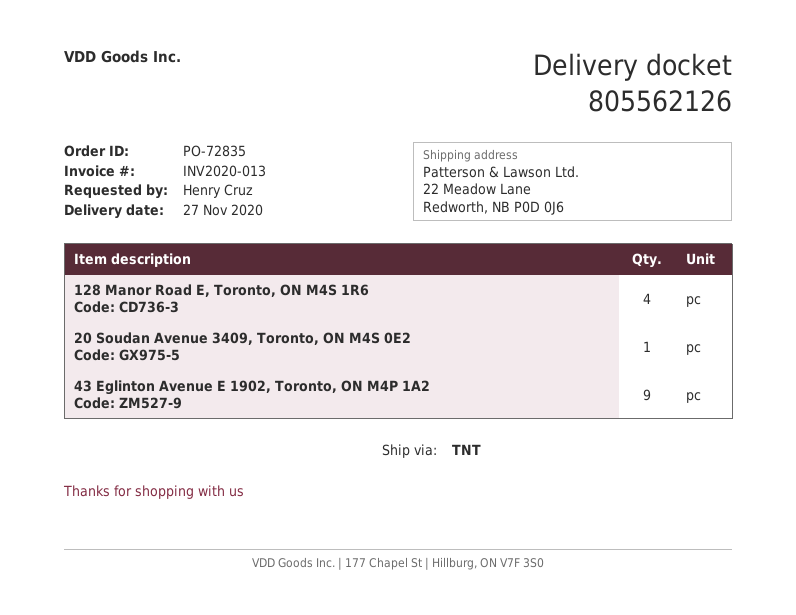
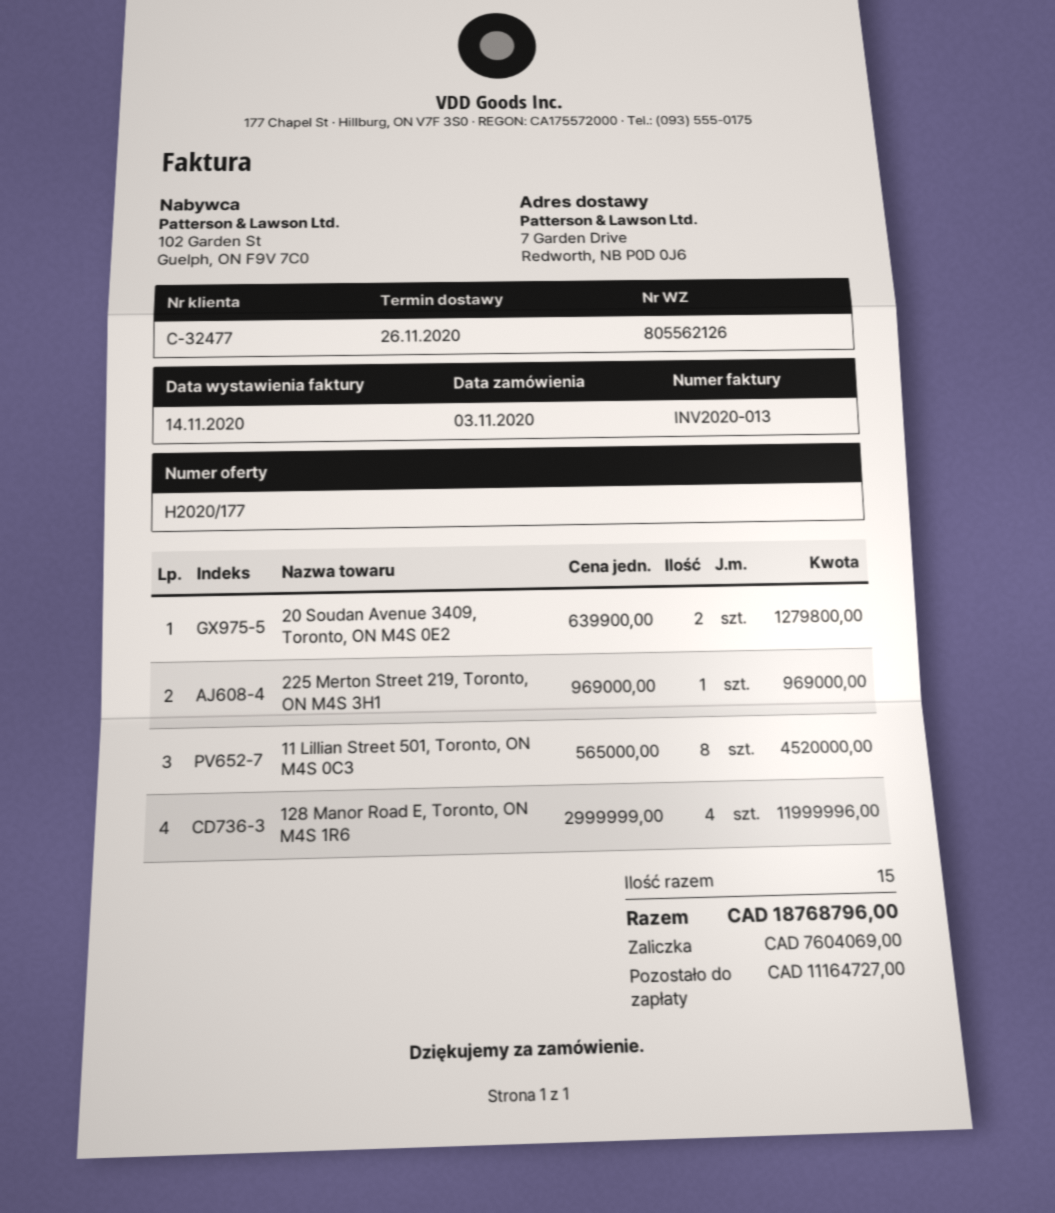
delivery date: 2020-11-27 -> 2020-11-26
ship to: 22 Meadow Lane, Redworth, NB P0D 0J6 -> 7 Garden Drive, Redworth, NB P0D 0J6
20 Soudan Avenue 3409, Toronto, ON M4S 0E2: 1 -> 2
43 Eglinton Avenue E 1902, Toronto, ON M4P 1A2: 9 -> none
225 Merton Street 219, Toronto, ON M4S 3H1: none -> 1
11 Lillian Street 501, Toronto, ON M4S 0C3: none -> 8

